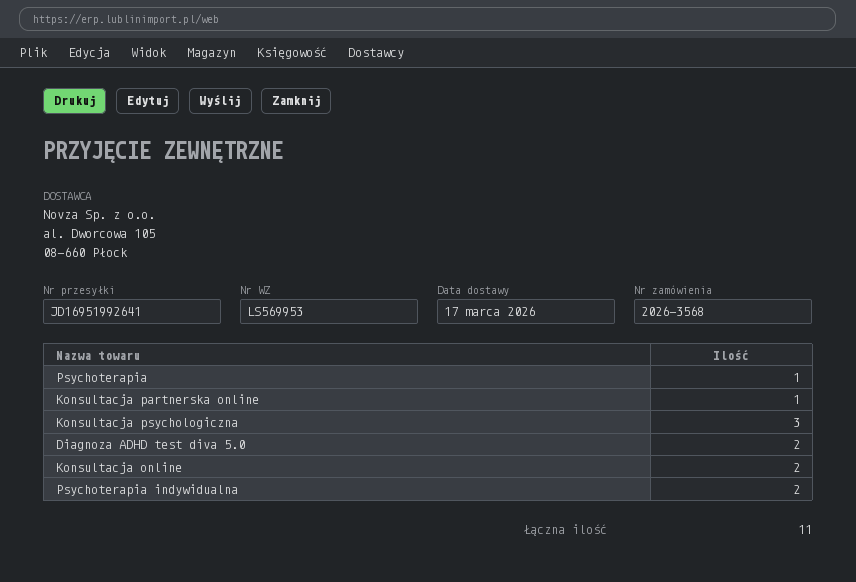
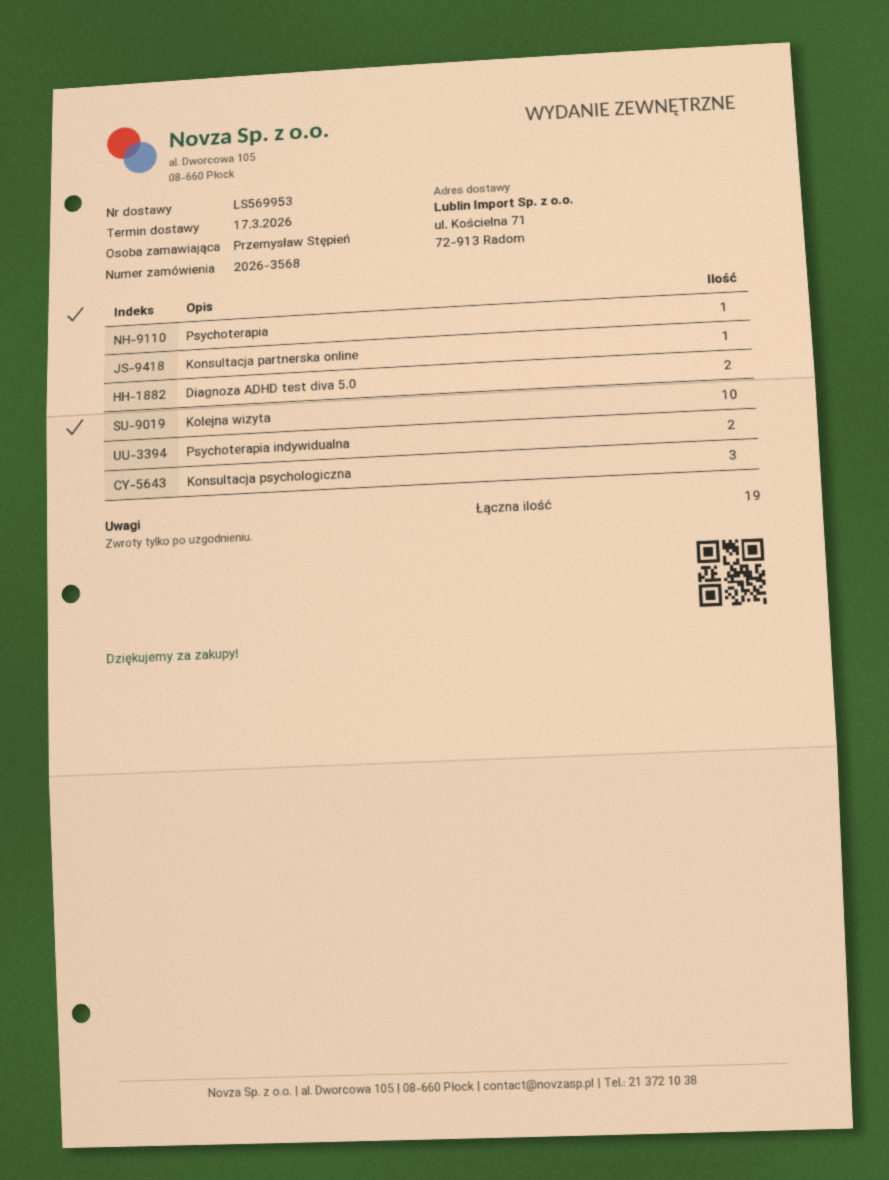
Konsultacja online: 2 -> none
Kolejna wizyta: none -> 10
total quantity: 11 -> 19

